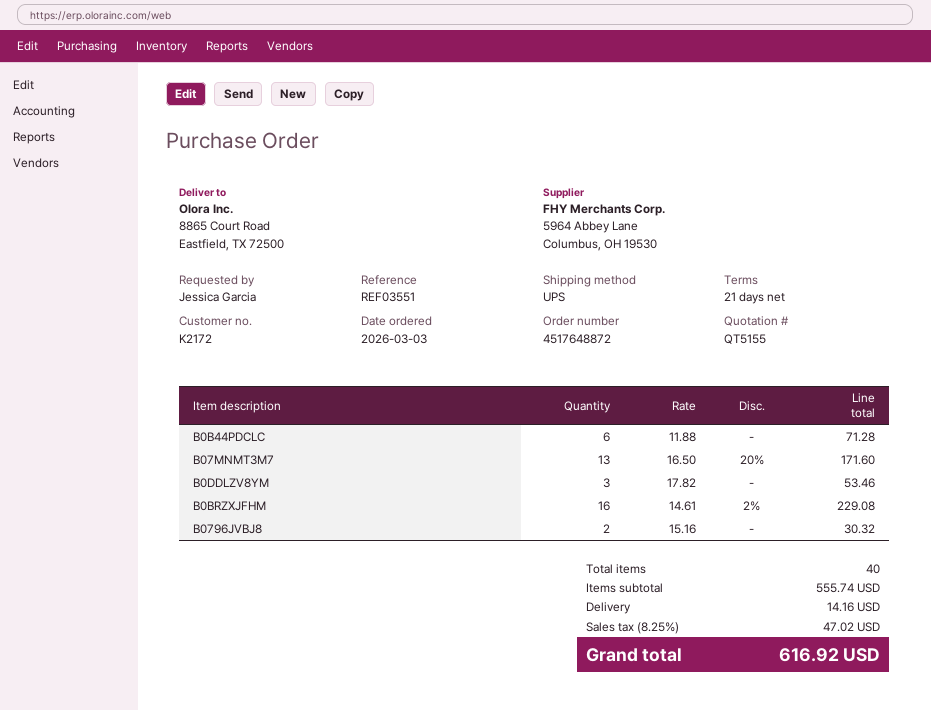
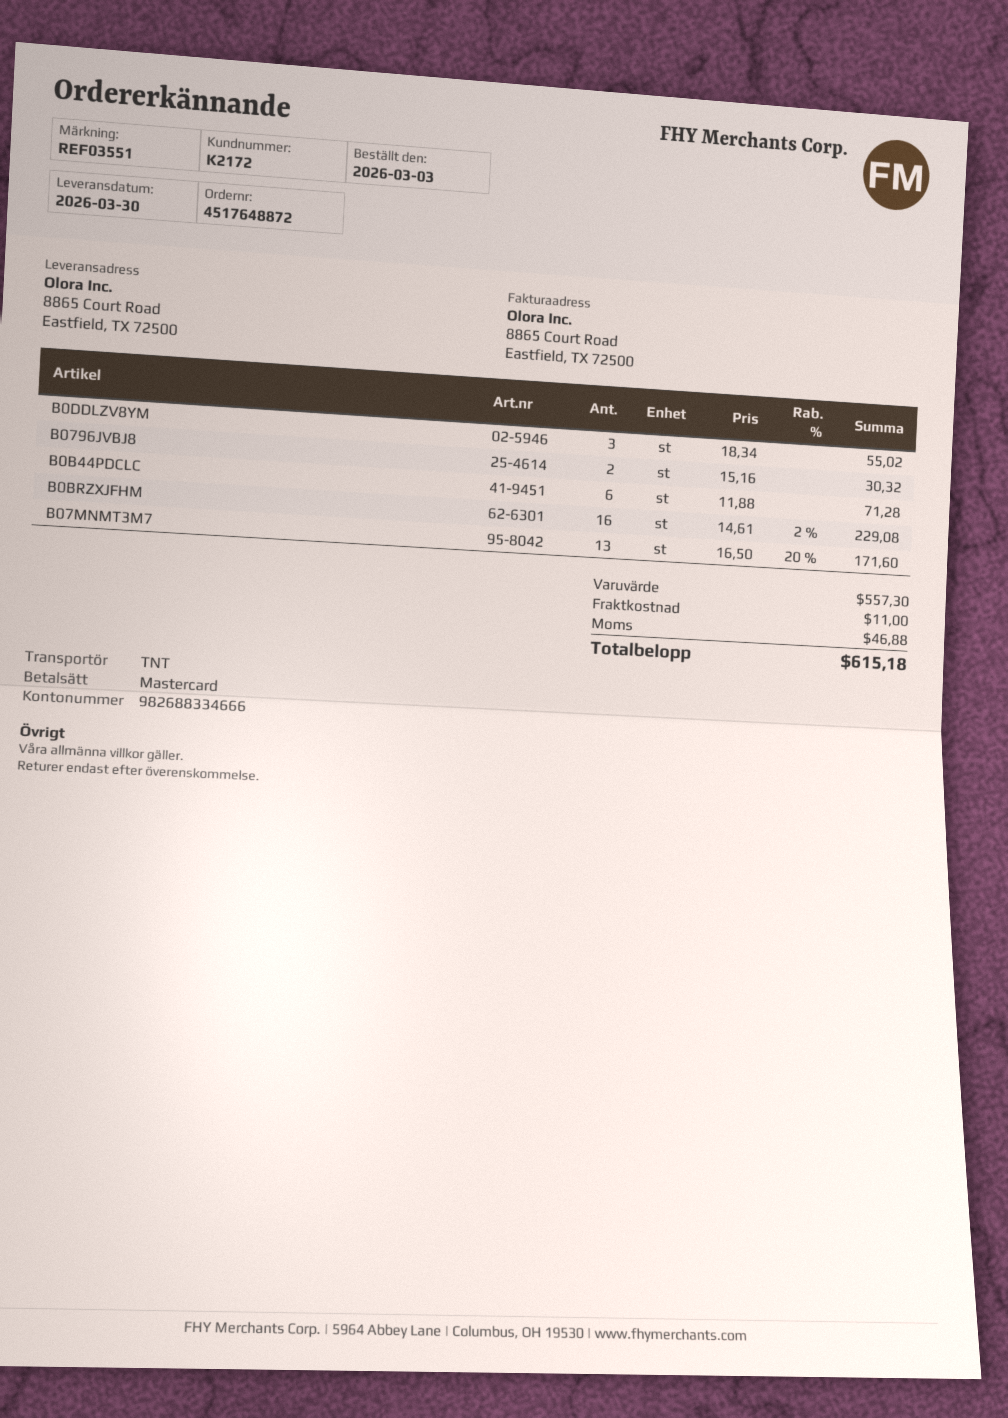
shipping method: UPS -> TNT
B0DDLZV8YM: 3 x 17.82 = 53.46 -> 3 x 18.34 = 55.02
subtotal: 555.74 -> 557.30
shipping: 14.16 -> 11.00
tax: 47.02 -> 46.88
total: 616.92 -> 615.18

